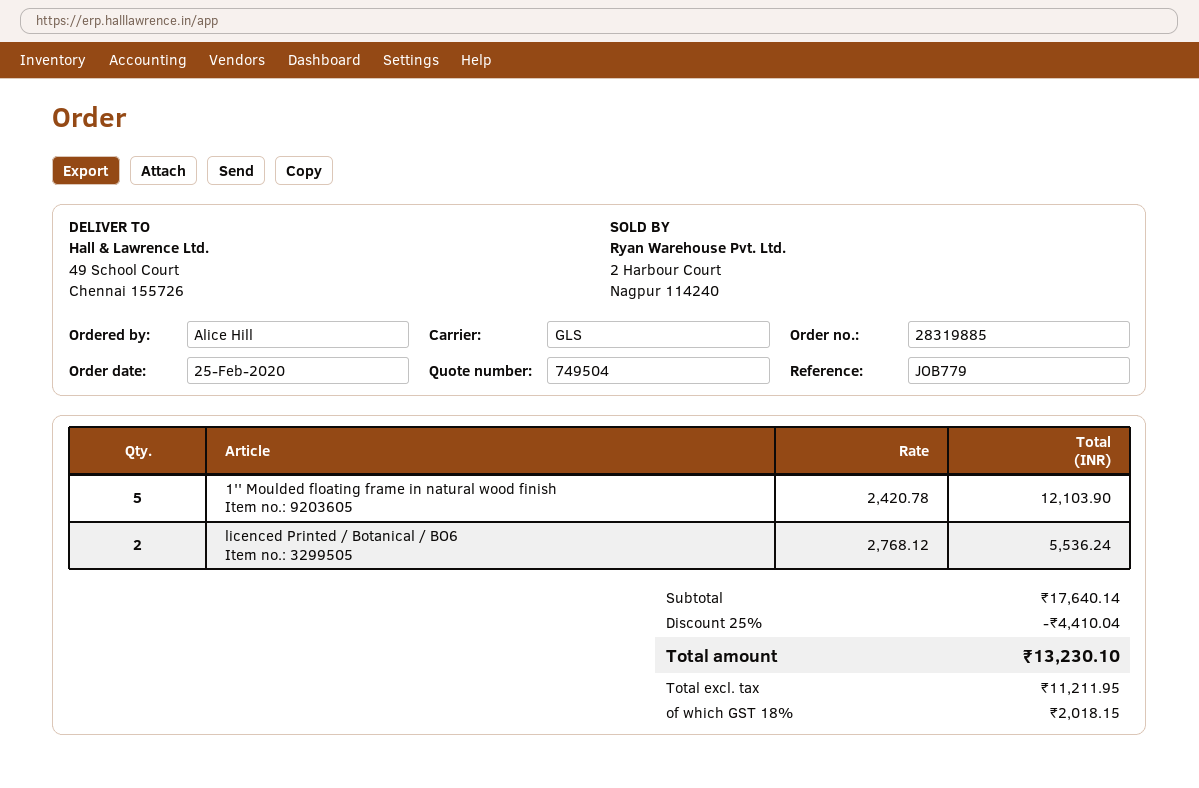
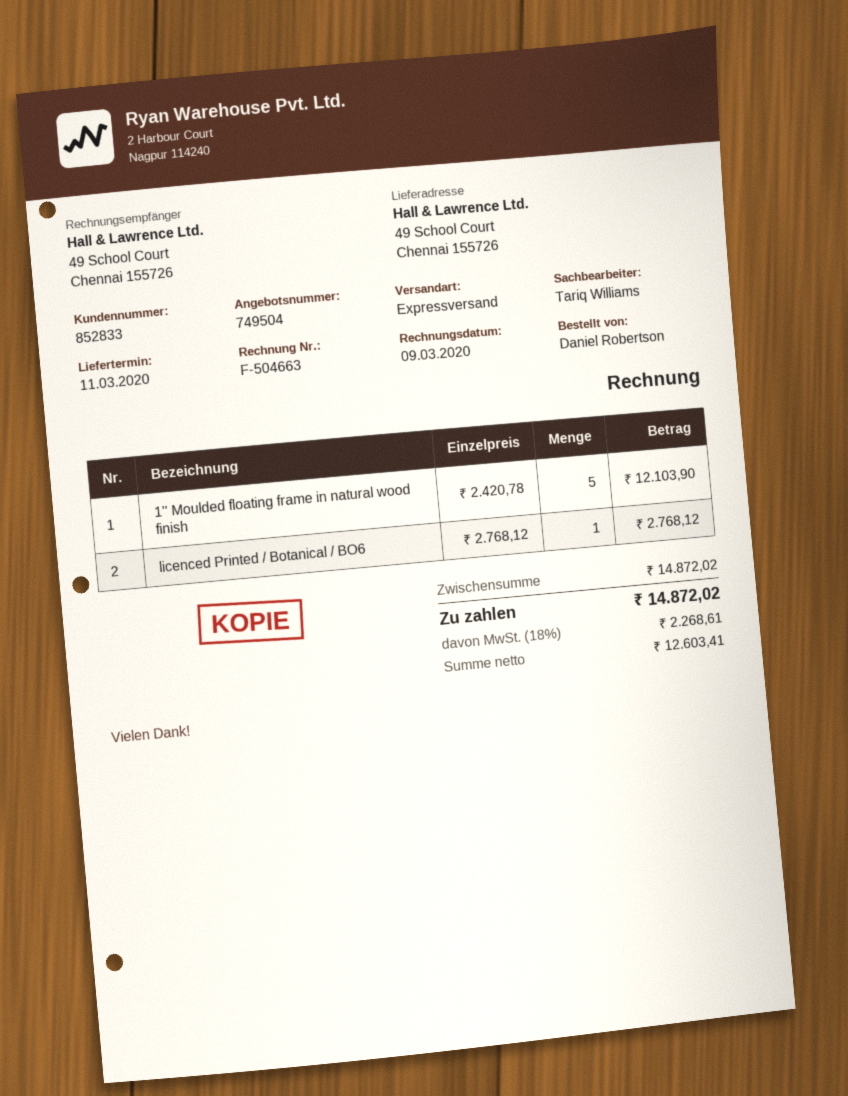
ordered by: Alice Hill -> Daniel Robertson
shipping method: GLS -> express
licenced Printed / Botanical / BO6: 2 x 2768.12 = 5536.24 -> 1 x 2768.12 = 2768.12
subtotal: 17640.14 -> 14872.02
discount: 25% = 4410.04 -> none
net: 11211.95 -> 12603.41
tax: 18% = 2018.15 -> 18% = 2268.61
total: 13230.10 -> 14872.02

